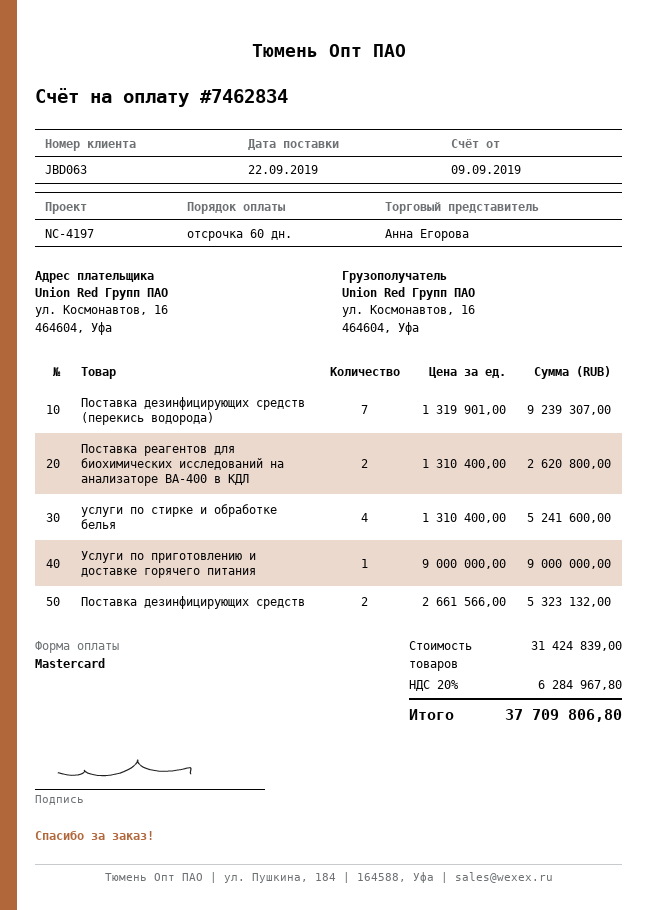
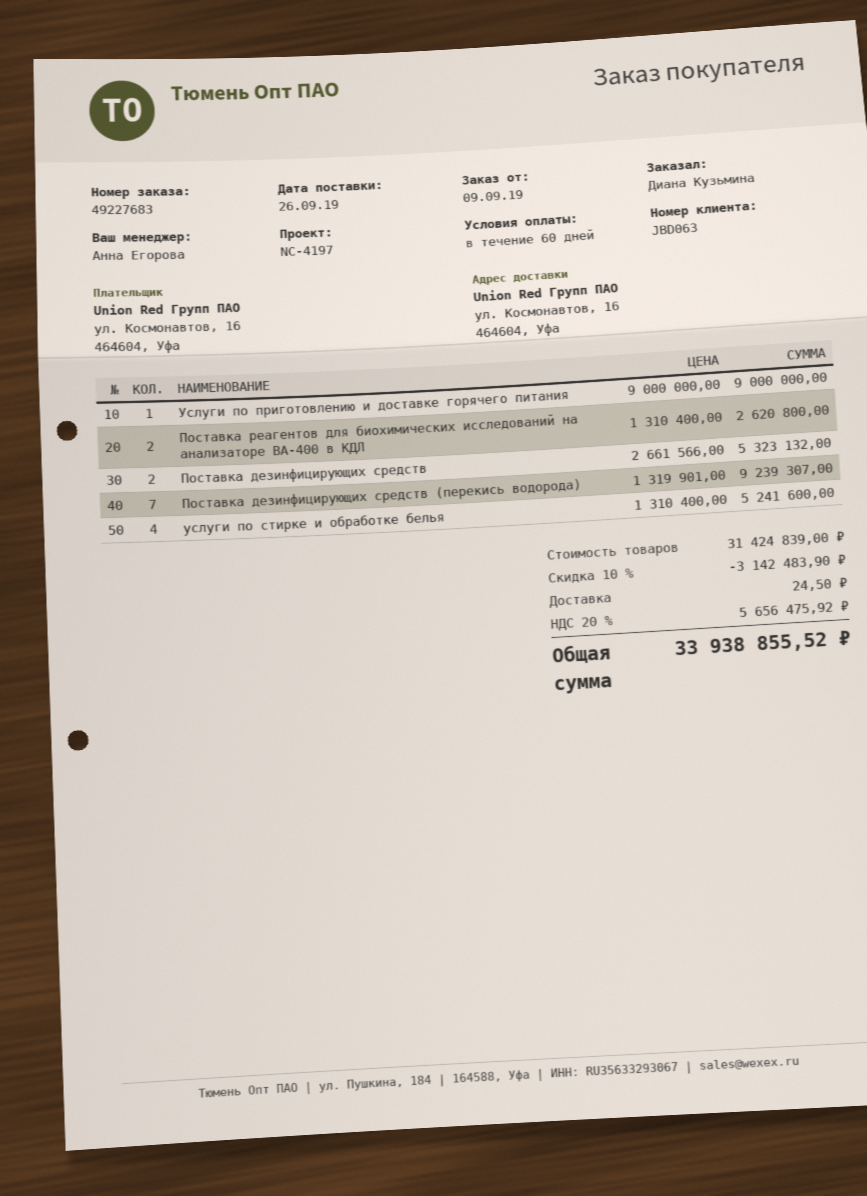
delivery date: 2019-09-22 -> 2019-09-26
discount: none -> 10% = 3142483.90
shipping: none -> 24.50
tax: 20% = 6284967.80 -> 20% = 5656475.92
total: 37709806.80 -> 33938855.52

